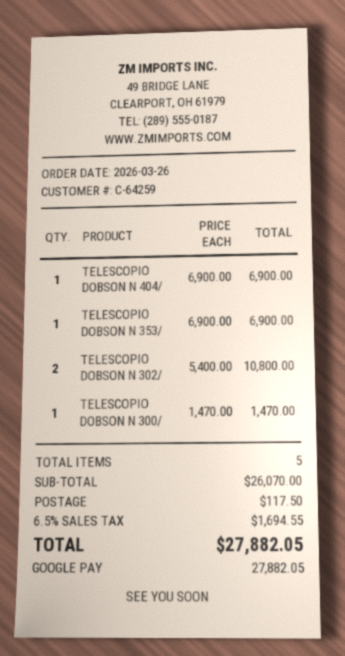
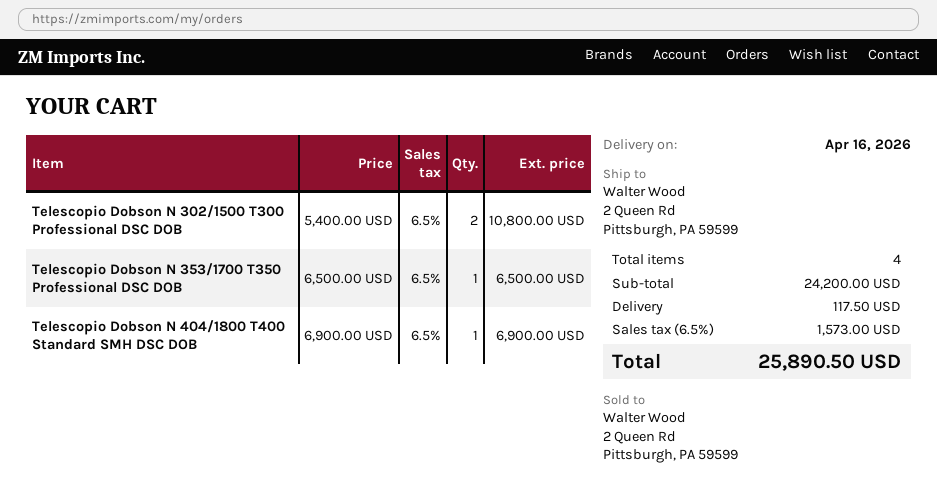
TELESCOPIO DOBSON N 353/: 1 x 6900.00 = 6900.00 -> 1 x 6500.00 = 6500.00
TELESCOPIO DOBSON N 300/: 1 x 1470.00 = 1470.00 -> none
total quantity: 5 -> 4
subtotal: 26070.00 -> 24200.00
tax: 6.5% = 1694.55 -> 6.5% = 1573.00
total: 27882.05 -> 25890.50

